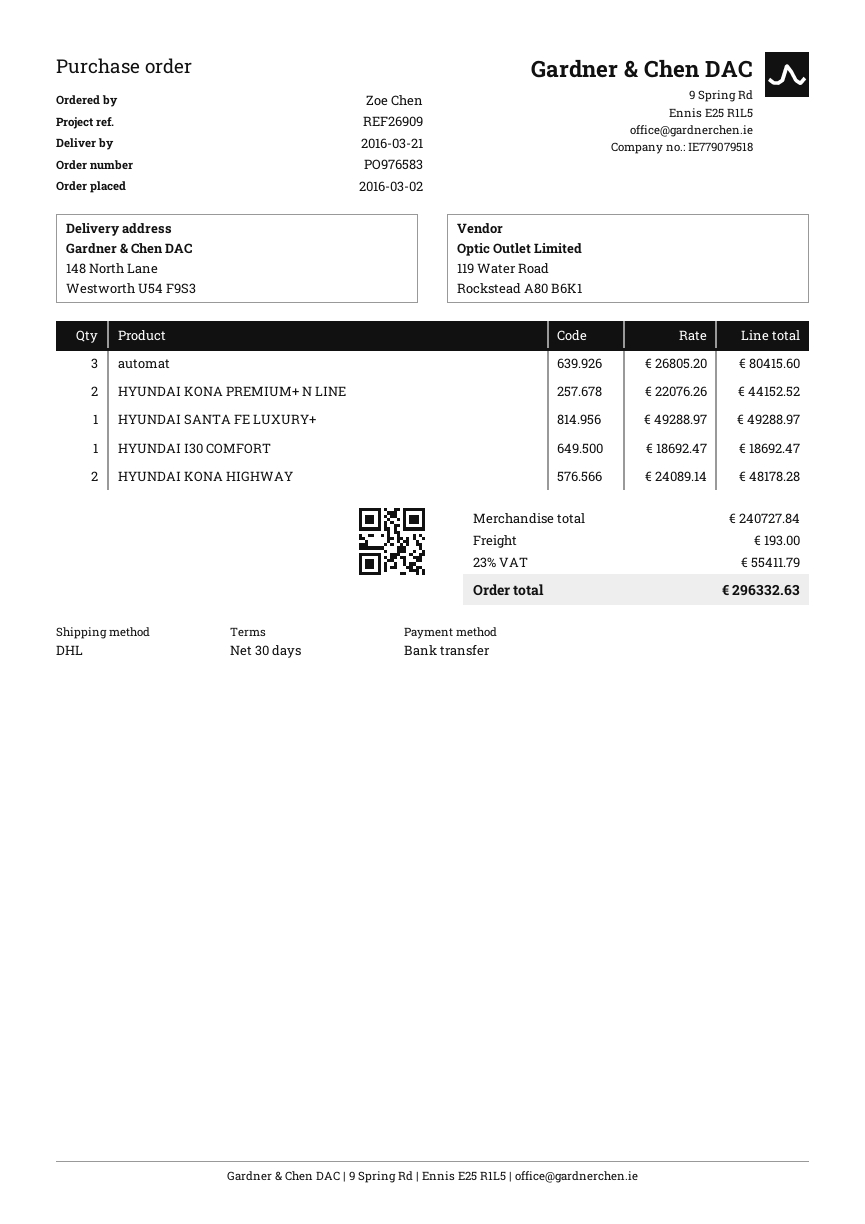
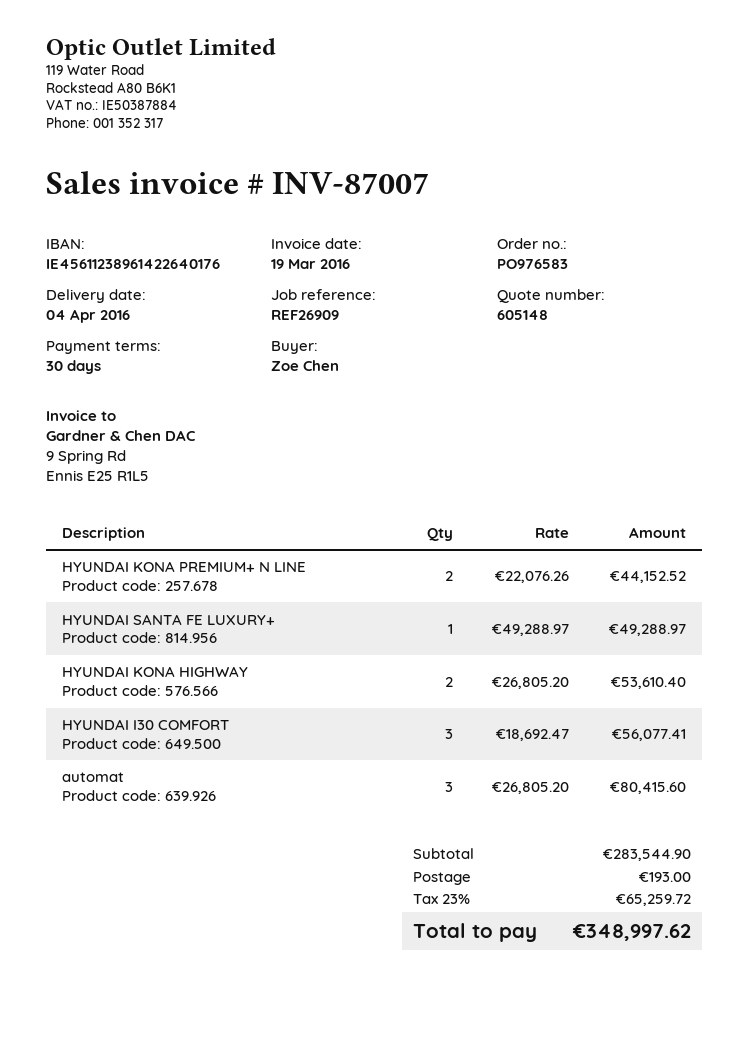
delivery date: 2016-03-21 -> 2016-04-04
HYUNDAI I30 COMFORT: 1 x 18692.47 = 18692.47 -> 3 x 18692.47 = 56077.41
HYUNDAI KONA HIGHWAY: 2 x 24089.14 = 48178.28 -> 2 x 26805.20 = 53610.40
subtotal: 240727.84 -> 283544.90
tax: 23% = 55411.79 -> 23% = 65259.72
total: 296332.63 -> 348997.62

